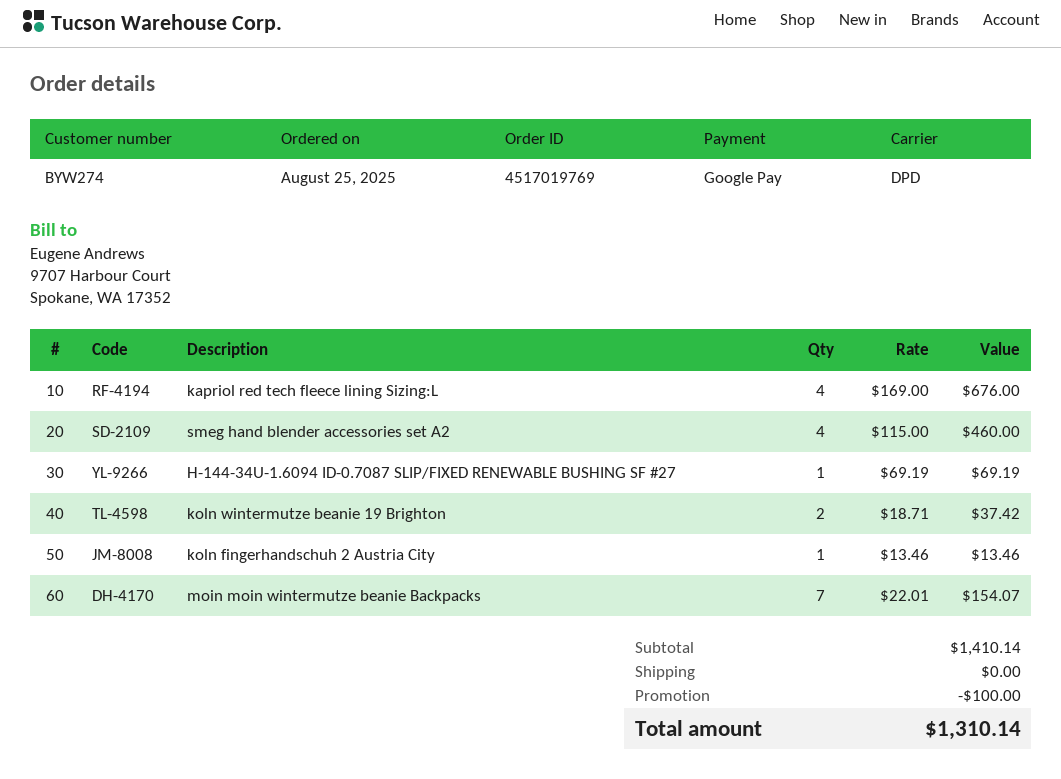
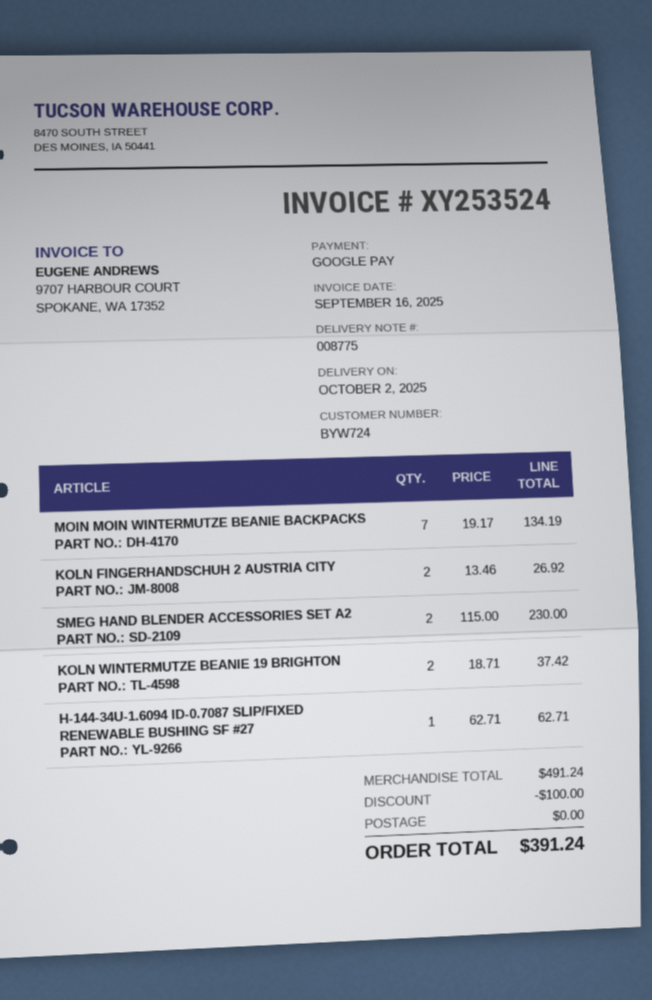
customer number: BYW274 -> BYW724
kapriol red tech fleece lining Sizing:L: 4 x 169.00 = 676.00 -> none
smeg hand blender accessories set A2: 4 x 115.00 = 460.00 -> 2 x 115.00 = 230.00
H-144-34U-1.6094 ID-0.7087 SLIP/FIXED RENEWABLE BUSHING SF #27: 1 x 69.19 = 69.19 -> 1 x 62.71 = 62.71
koln fingerhandschuh 2 Austria City: 1 x 13.46 = 13.46 -> 2 x 13.46 = 26.92
moin moin wintermutze beanie Backpacks: 7 x 22.01 = 154.07 -> 7 x 19.17 = 134.19
subtotal: 1410.14 -> 491.24
total: 1310.14 -> 391.24

